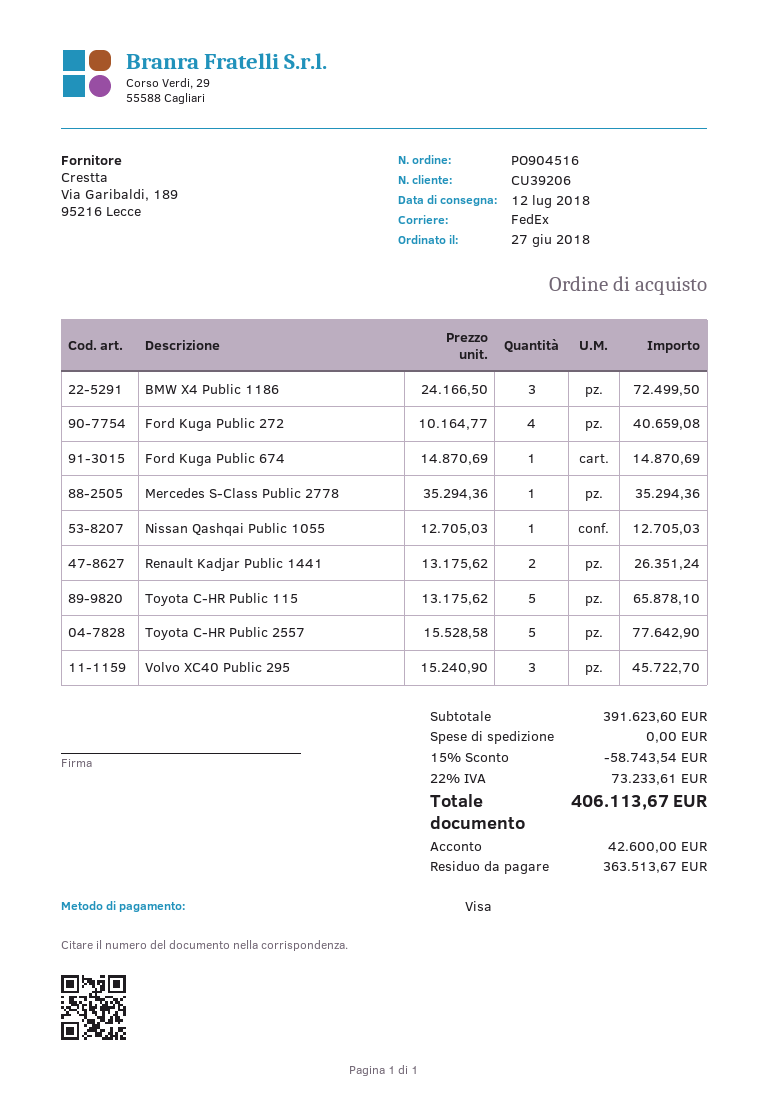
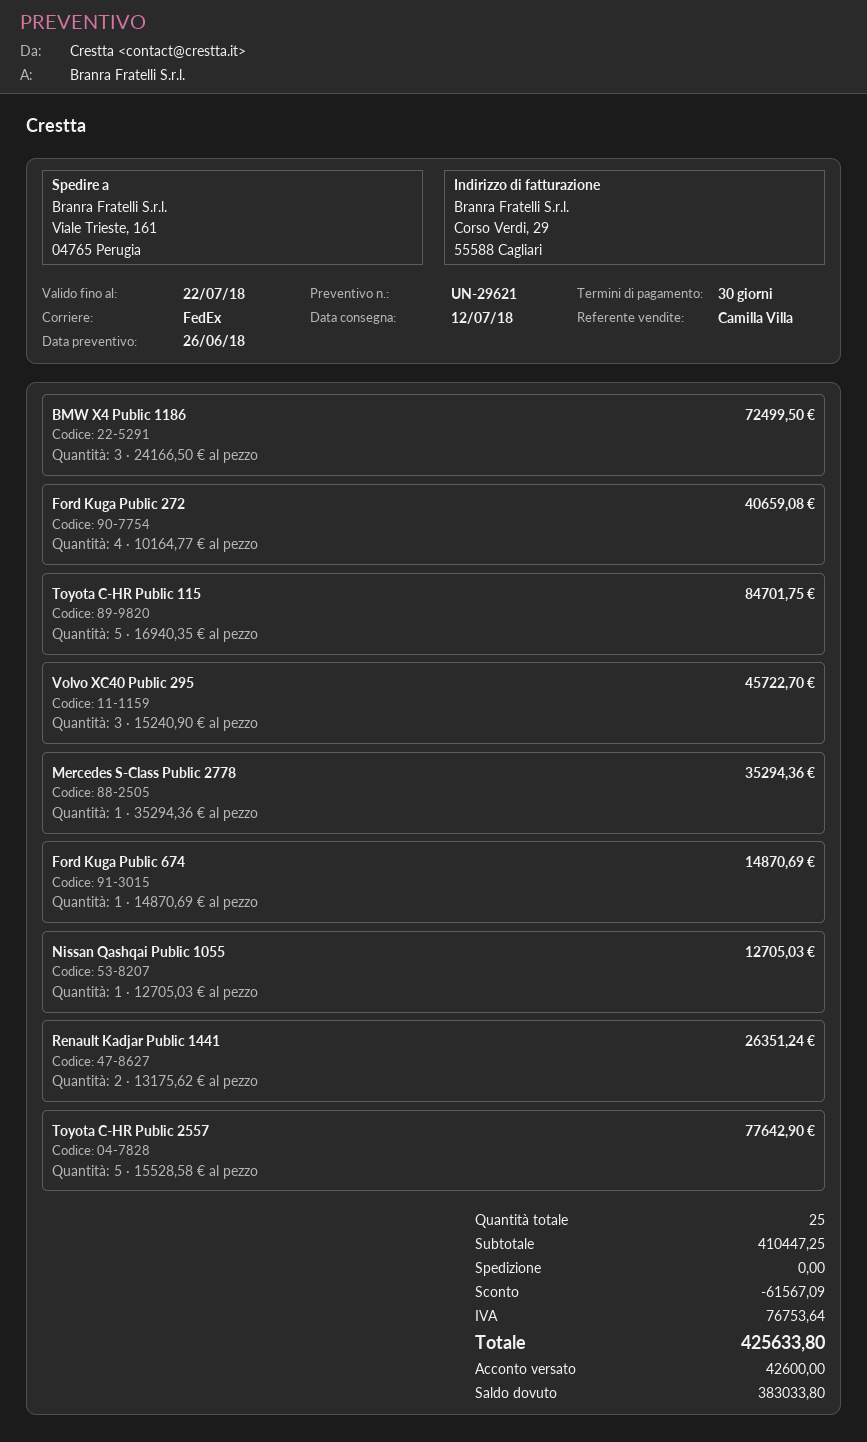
Toyota C-HR Public 115: 5 x 13175.62 = 65878.10 -> 5 x 16940.35 = 84701.75
subtotal: 391623.60 -> 410447.25
discount: 58743.54 -> 61567.09
tax: 73233.61 -> 76753.64
total: 406113.67 -> 425633.80
balance: 363513.67 -> 383033.80

